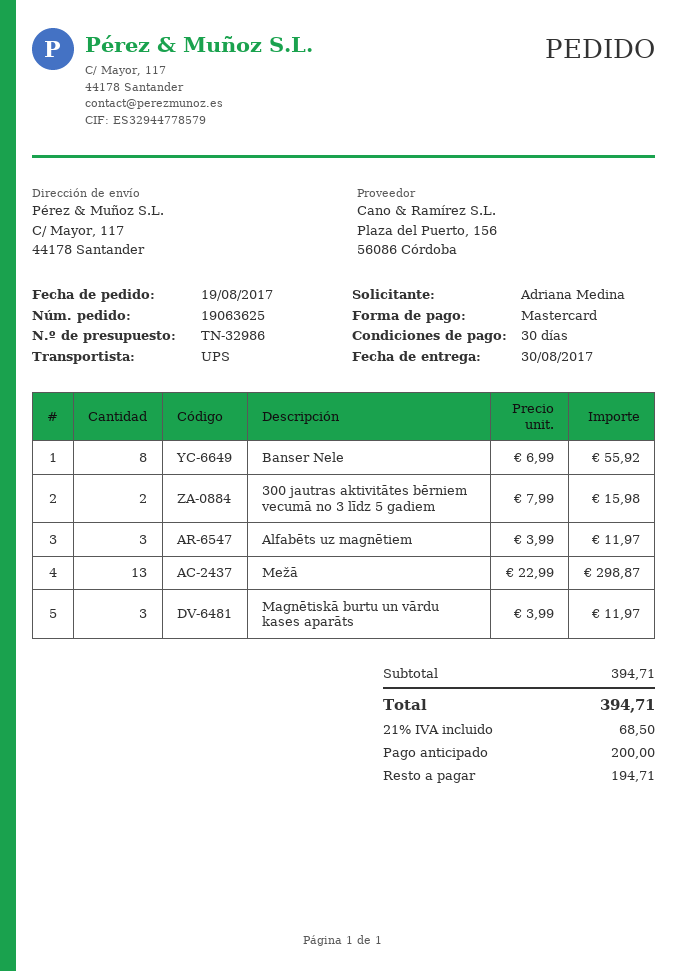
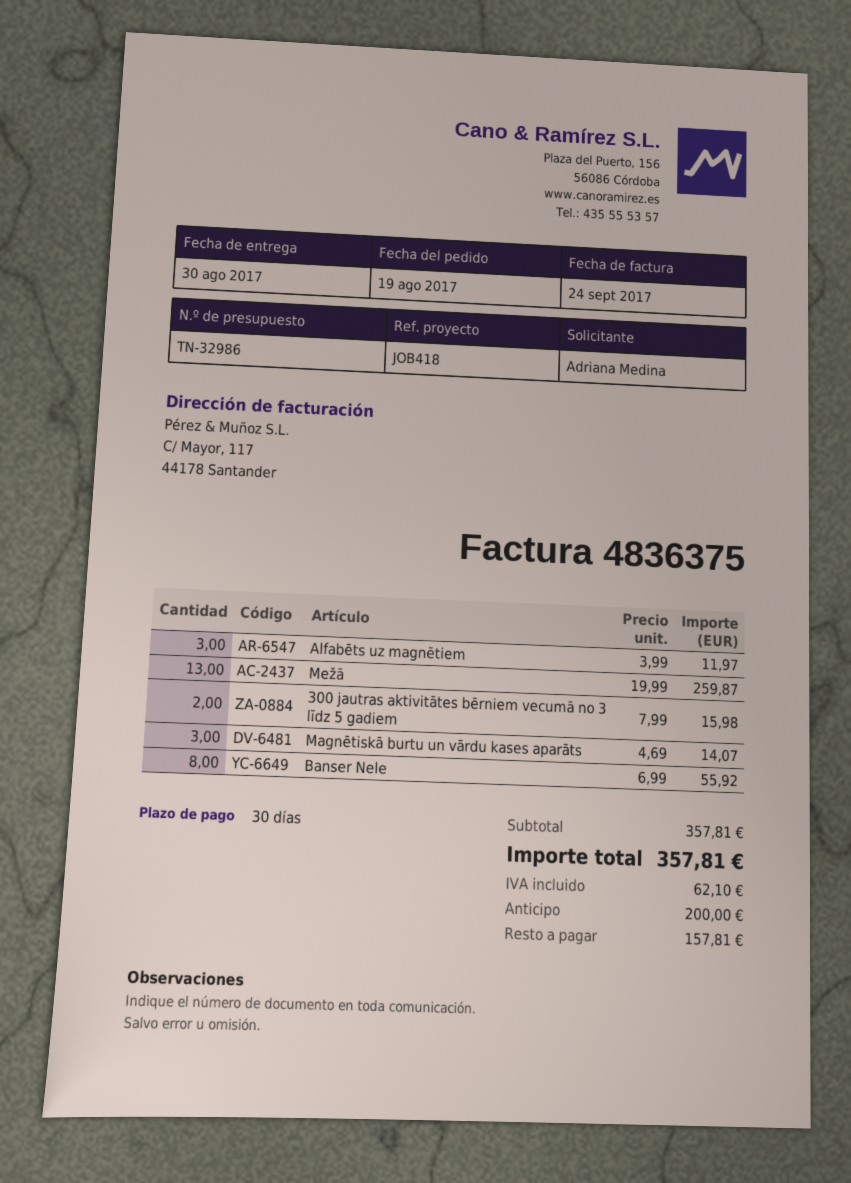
Mežā: 13 x 22.99 = 298.87 -> 13 x 19.99 = 259.87
Magnētiskā burtu un vārdu kases aparāts: 3 x 3.99 = 11.97 -> 3 x 4.69 = 14.07
subtotal: 394.71 -> 357.81
tax: 68.50 -> 62.10
total: 394.71 -> 357.81
balance: 194.71 -> 157.81

